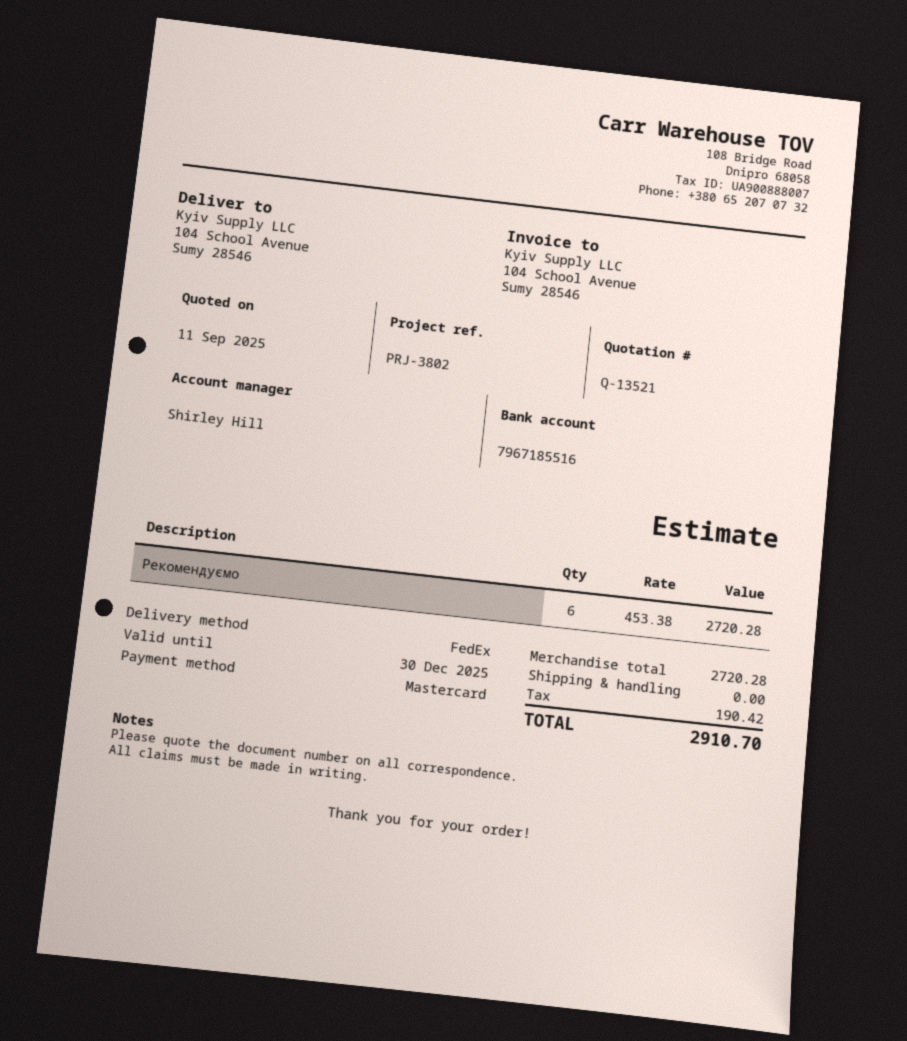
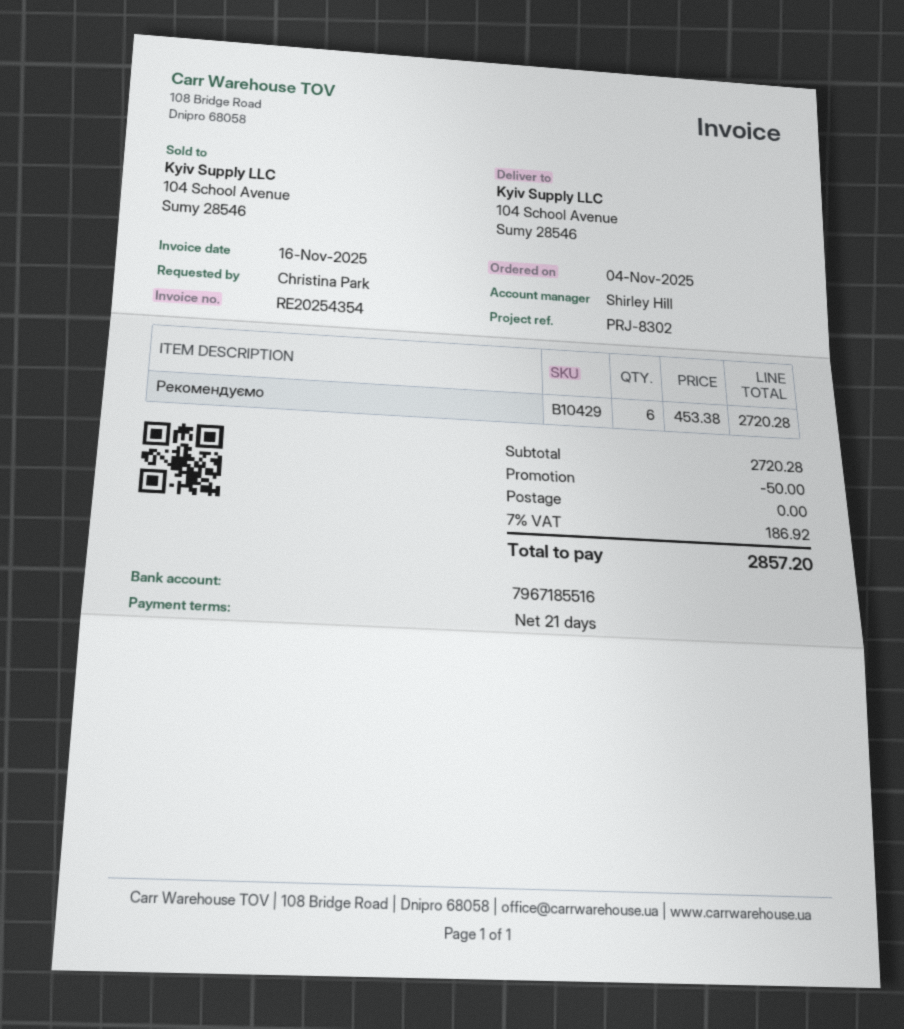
reference: PRJ-3802 -> PRJ-8302
discount: none -> 50.00
tax: 190.42 -> 186.92
total: 2910.70 -> 2857.20

